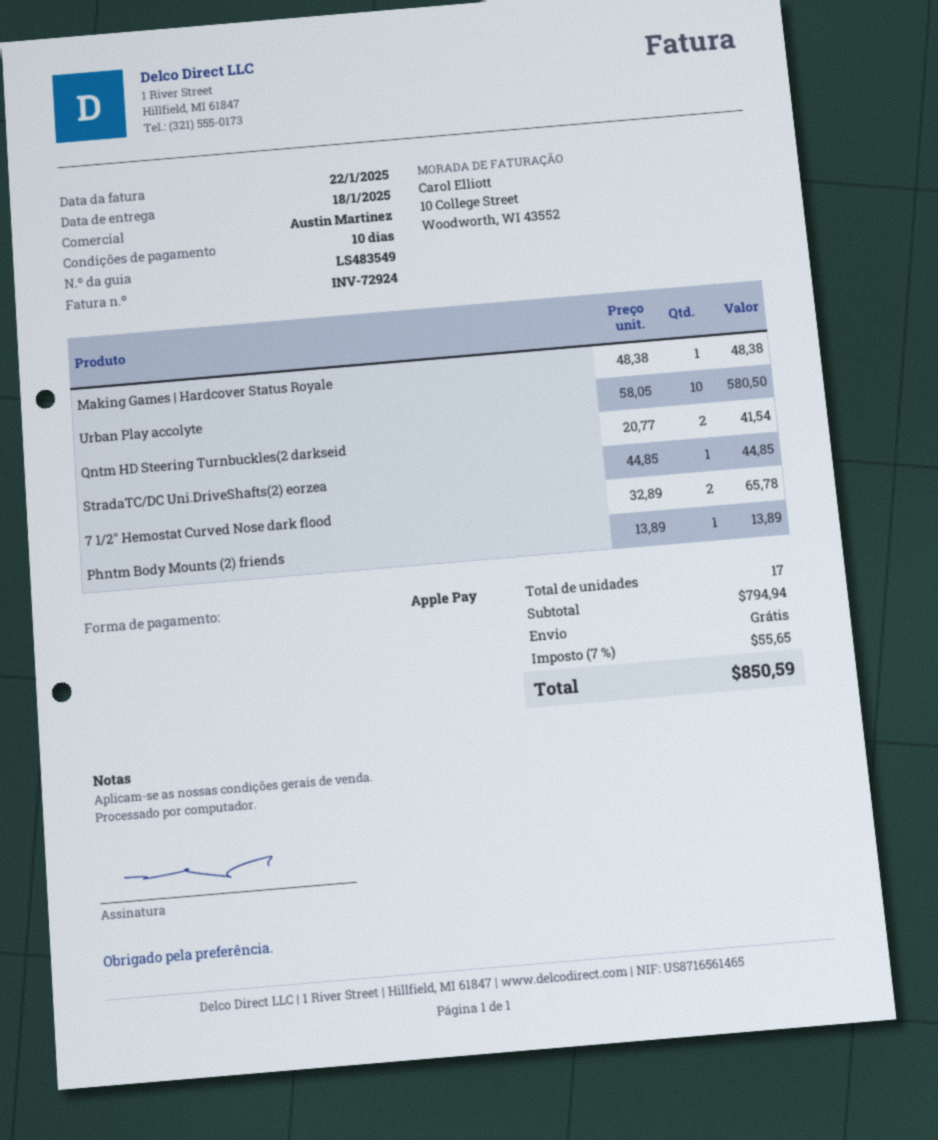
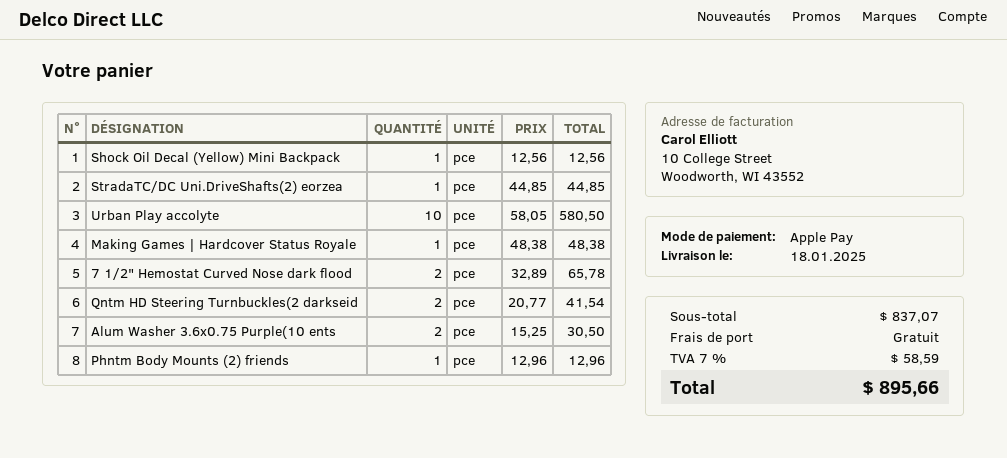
Phntm Body Mounts (2) friends: 1 x 13.89 = 13.89 -> 1 x 12.96 = 12.96
Shock Oil Decal (Yellow) Mini Backpack: none -> 1 x 12.56 = 12.56
Alum Washer 3.6x0.75 Purple(10 ents: none -> 2 x 15.25 = 30.50
subtotal: 794.94 -> 837.07
tax: 7% = 55.65 -> 7% = 58.59
total: 850.59 -> 895.66

